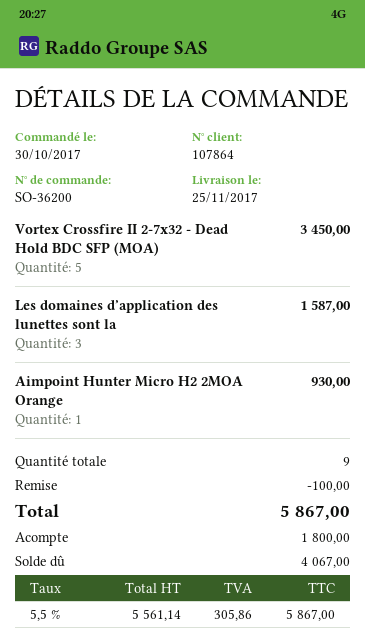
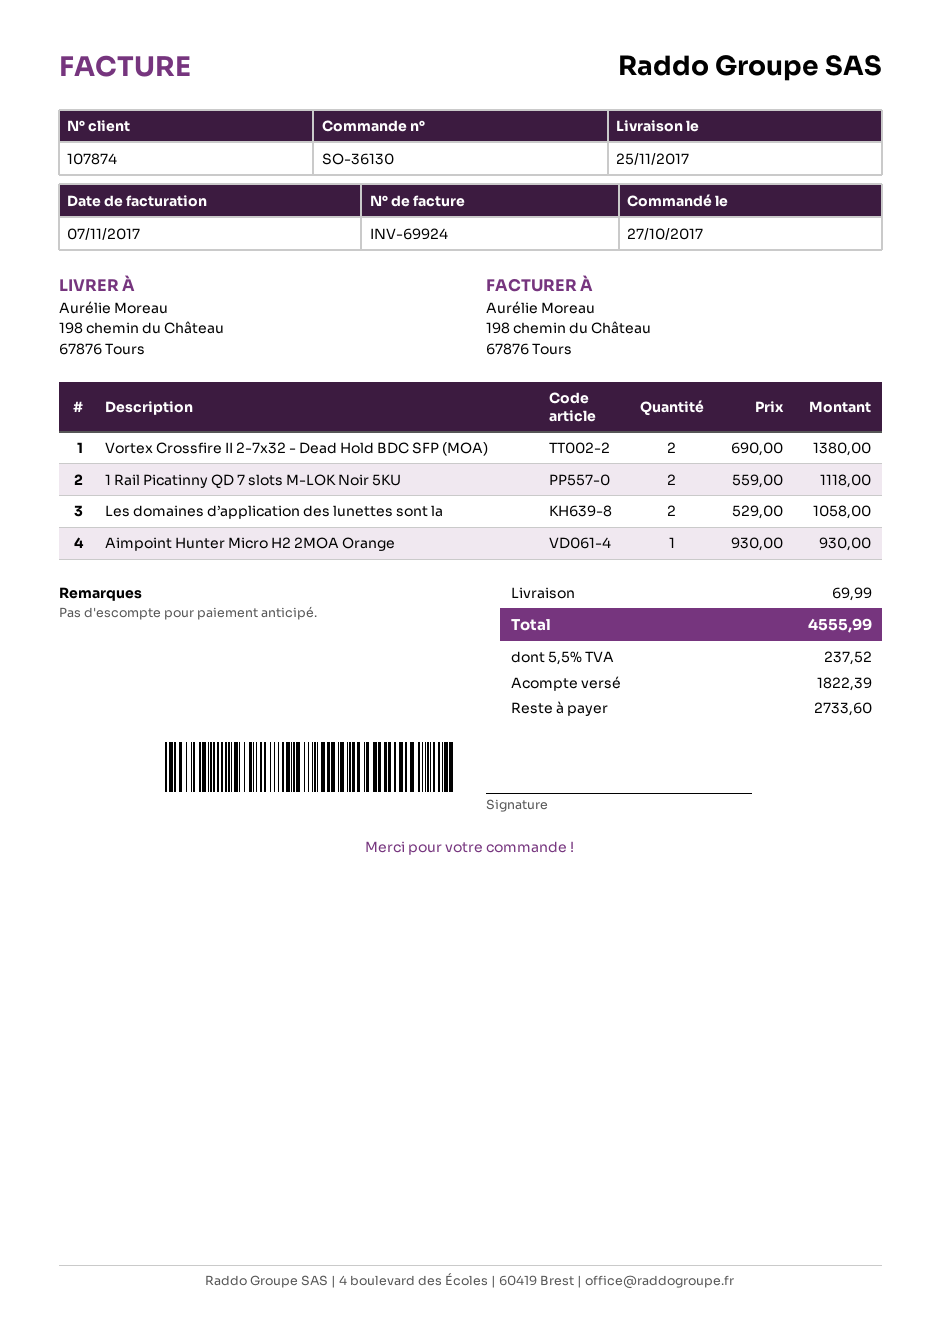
order number: SO-36200 -> SO-36130
order date: 2017-10-30 -> 2017-10-27
customer number: 107864 -> 107874
Vortex Crossfire II 2-7x32 - Dead Hold BDC SFP (MOA): 5 for 3450.00 -> 2 for 1380.00
Les domaines d’application des lunettes sont la: 3 for 1587.00 -> 2 for 1058.00
1 Rail Picatinny QD 7 slots M-LOK Noir 5KU: none -> 2 for 1118.00
discount: 100.00 -> none
shipping: none -> 69.99
tax: 5.5% = 305.86 -> 5.5% = 237.52
total: 5867.00 -> 4555.99
deposit: 1800.00 -> 1822.39
balance: 4067.00 -> 2733.60

